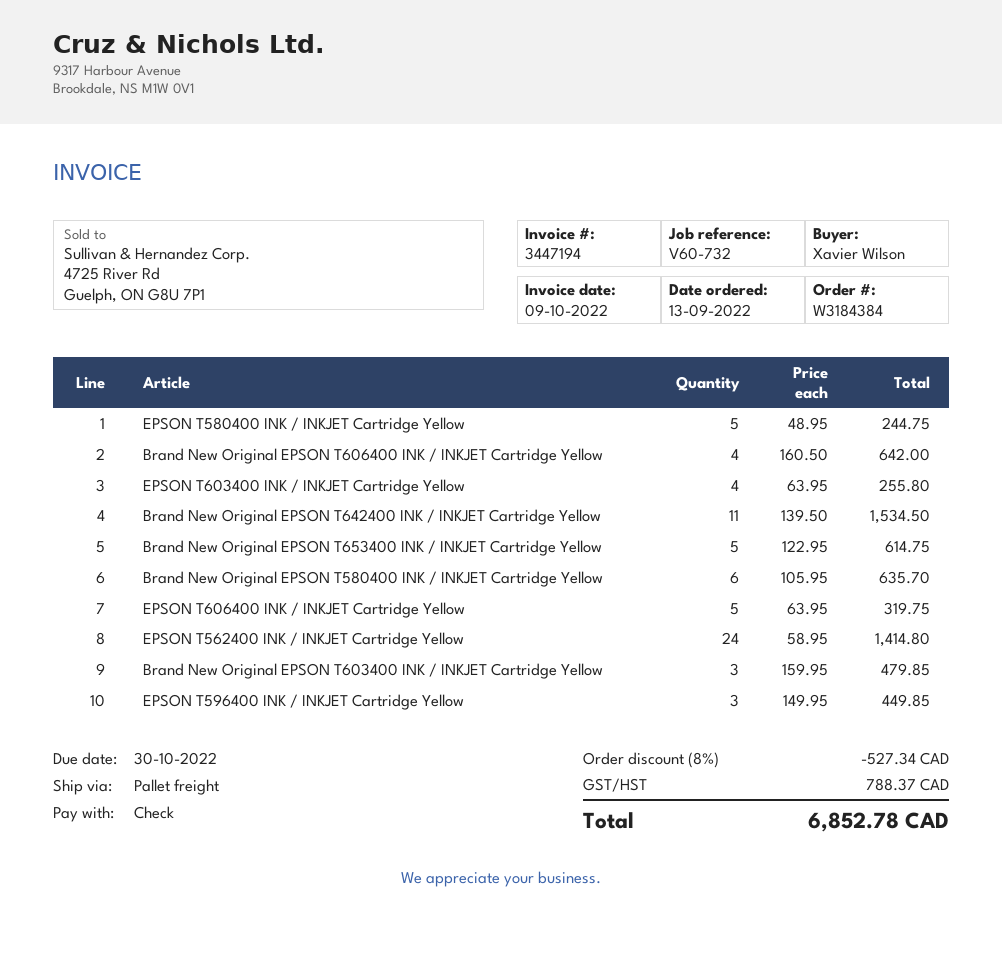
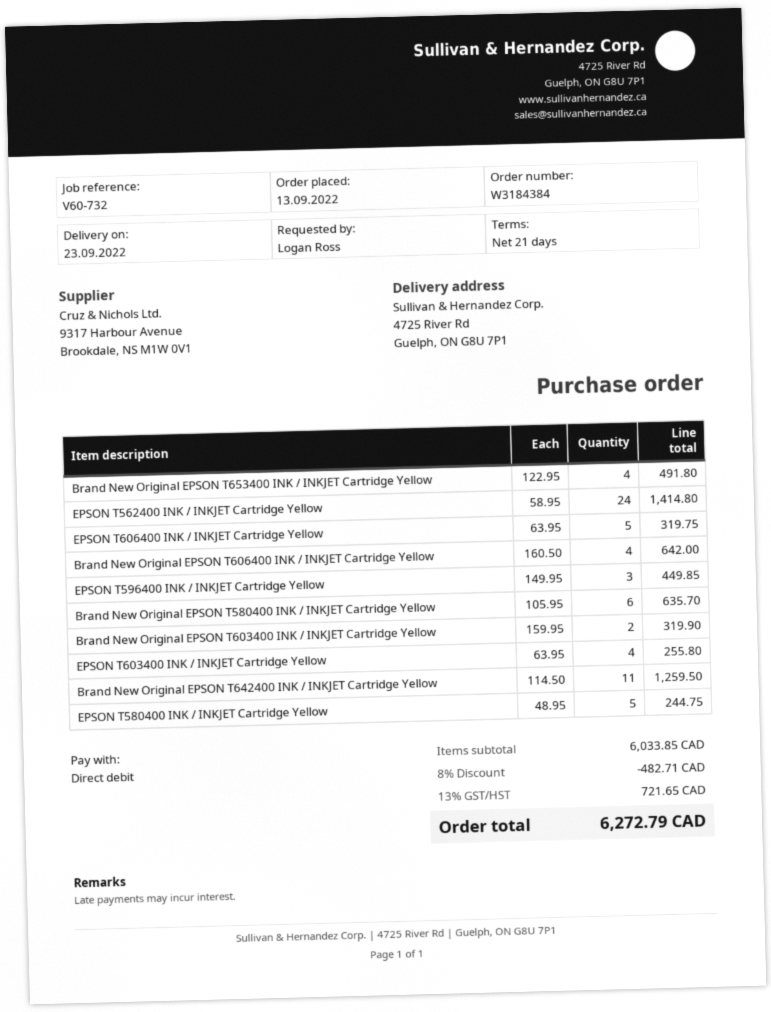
ordered by: Xavier Wilson -> Logan Ross
payment method: cheque -> direct debit
Brand New Original EPSON T642400 INK / INKJET Cartridge Yellow: 11 x 139.50 = 1534.50 -> 11 x 114.50 = 1259.50
Brand New Original EPSON T653400 INK / INKJET Cartridge Yellow: 5 x 122.95 = 614.75 -> 4 x 122.95 = 491.80
Brand New Original EPSON T603400 INK / INKJET Cartridge Yellow: 3 x 159.95 = 479.85 -> 2 x 159.95 = 319.90
discount: 8% = 527.34 -> 8% = 482.71
tax: 788.37 -> 721.65
total: 6852.78 -> 6272.79

